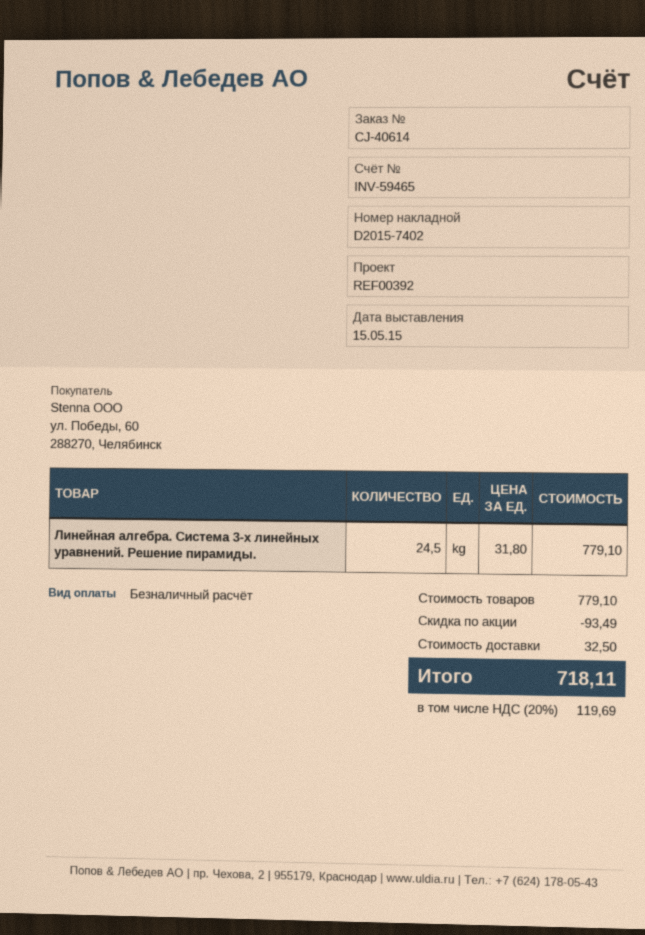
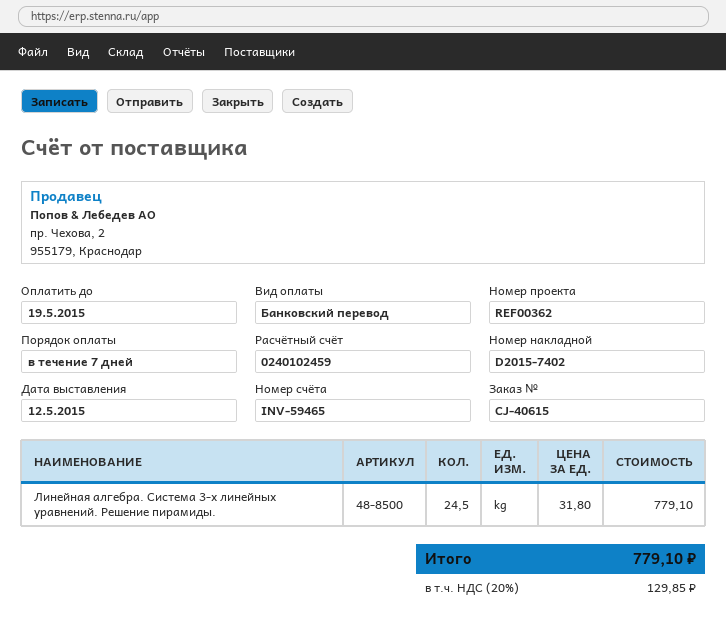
order number: CJ-40614 -> CJ-40615
invoice date: 2015-05-15 -> 2015-05-12
reference: REF00392 -> REF00362
discount: 93.49 -> none
shipping: 32.50 -> none
tax: 20% = 119.69 -> 20% = 129.85
total: 718.11 -> 779.10

